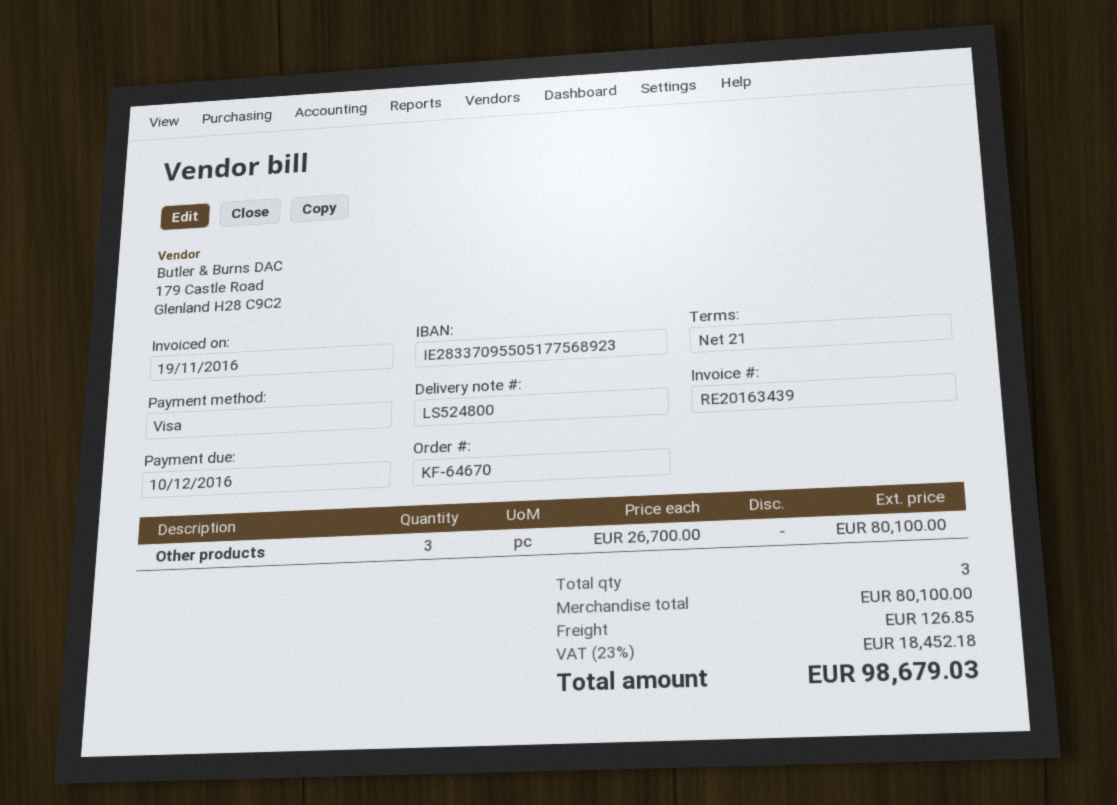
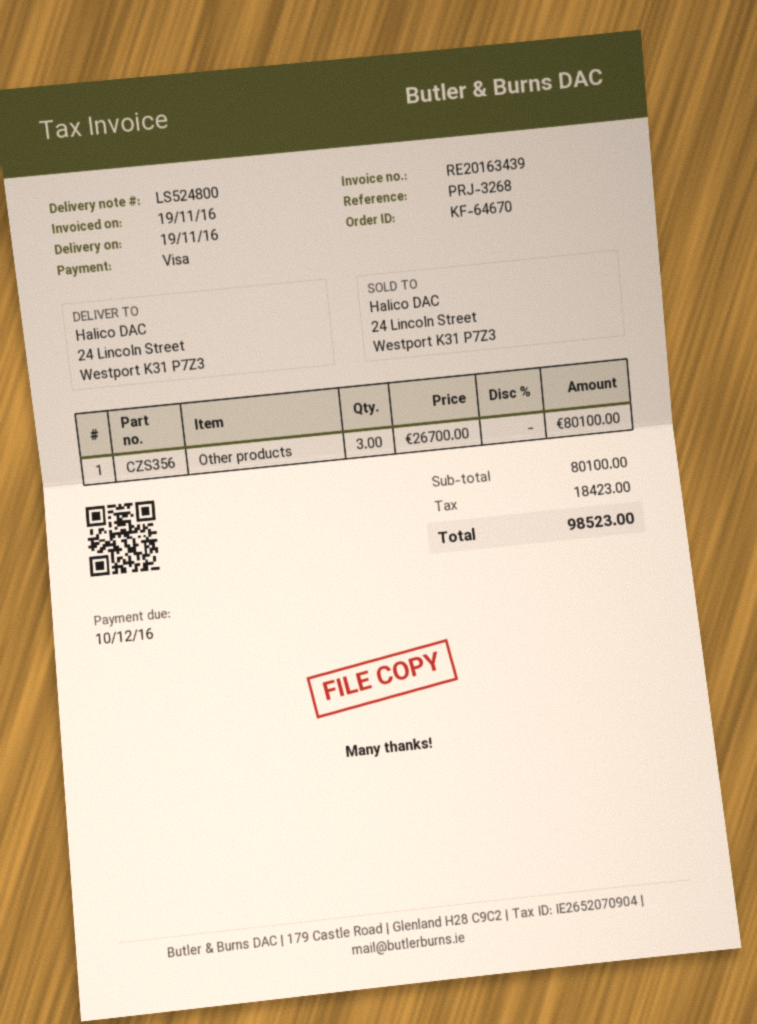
shipping: 126.85 -> none
tax: 18452.18 -> 18423.00
total: 98679.03 -> 98523.00

